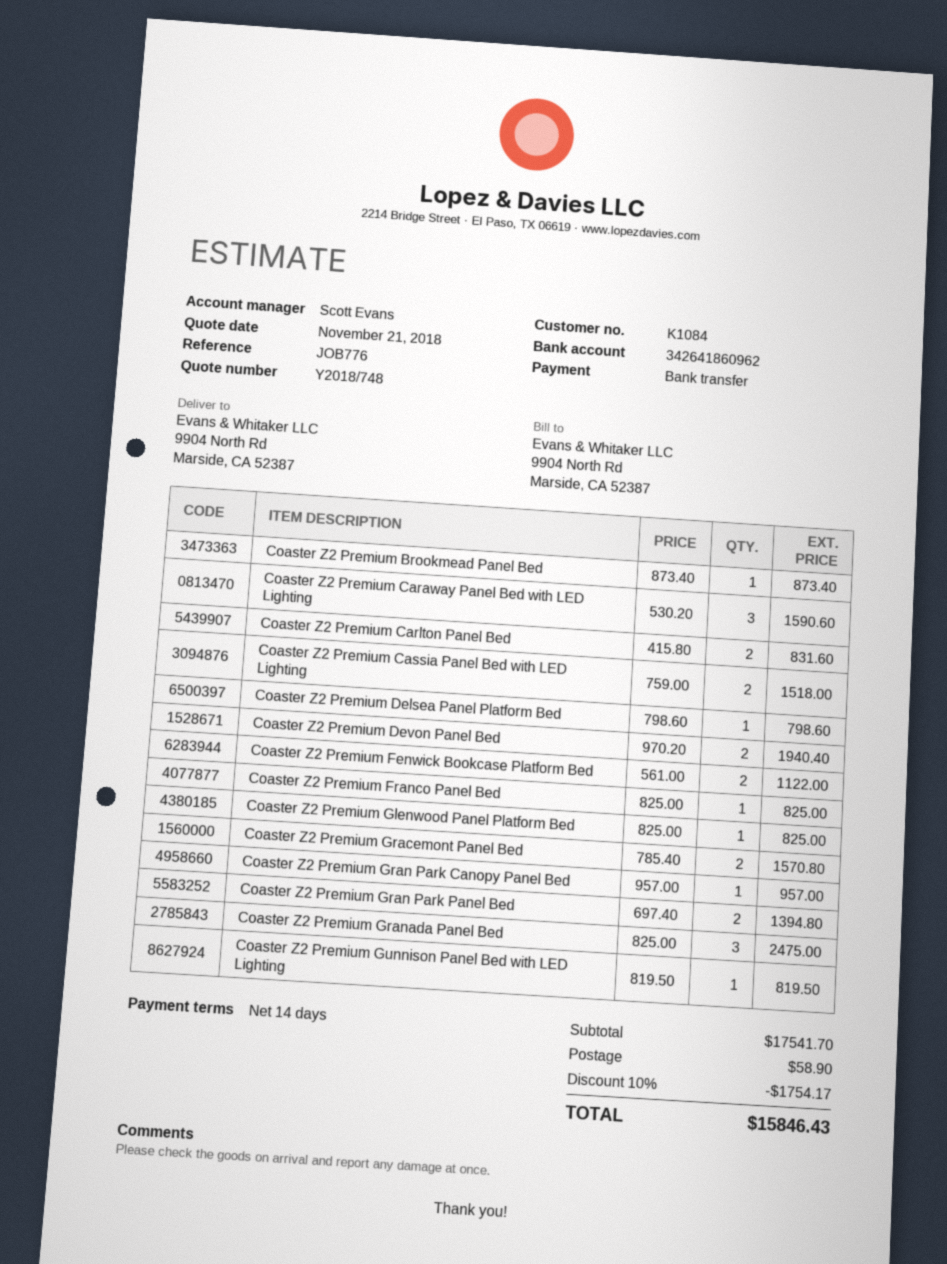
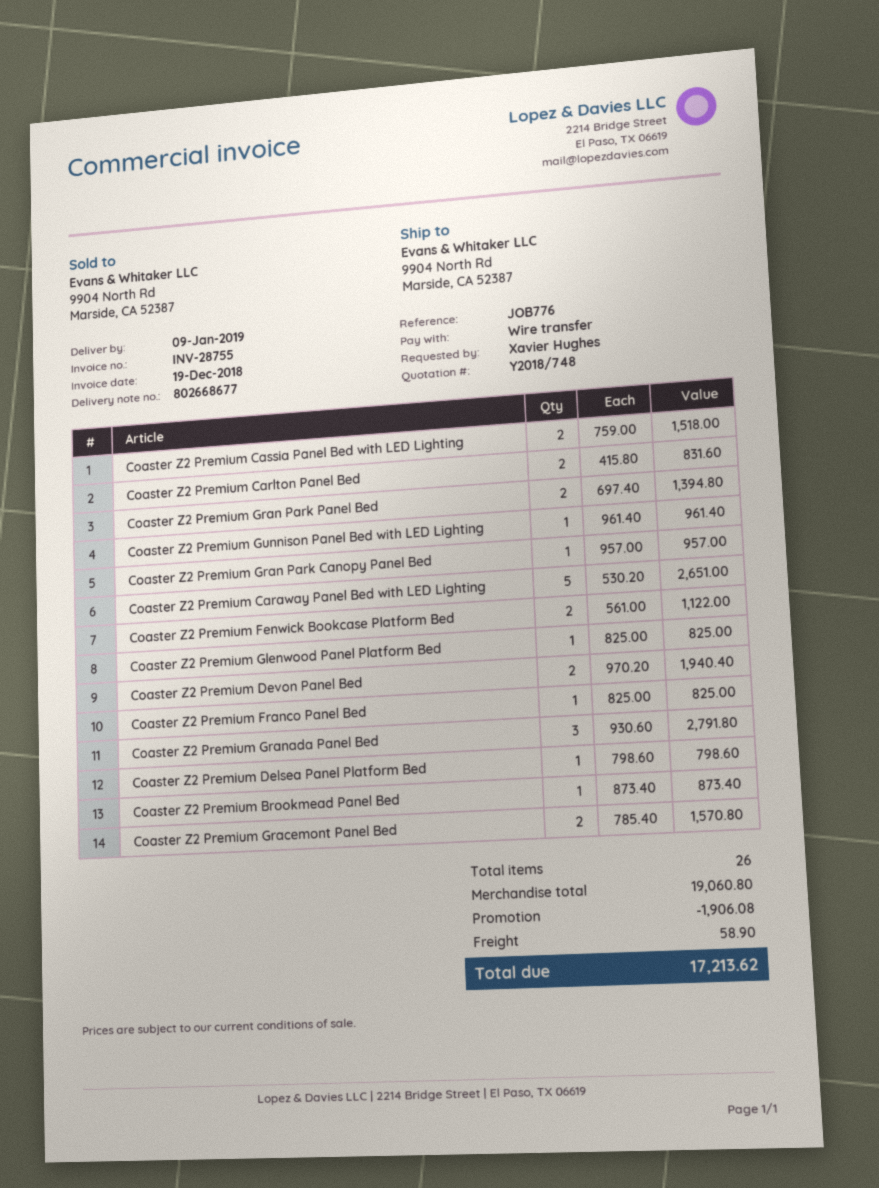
Coaster Z2 Premium Caraway Panel Bed with LED Lighting: 3 x 530.20 = 1590.60 -> 5 x 530.20 = 2651.00
Coaster Z2 Premium Granada Panel Bed: 3 x 825.00 = 2475.00 -> 3 x 930.60 = 2791.80
Coaster Z2 Premium Gunnison Panel Bed with LED Lighting: 1 x 819.50 = 819.50 -> 1 x 961.40 = 961.40
subtotal: 17541.70 -> 19060.80
discount: 1754.17 -> 1906.08
total: 15846.43 -> 17213.62

